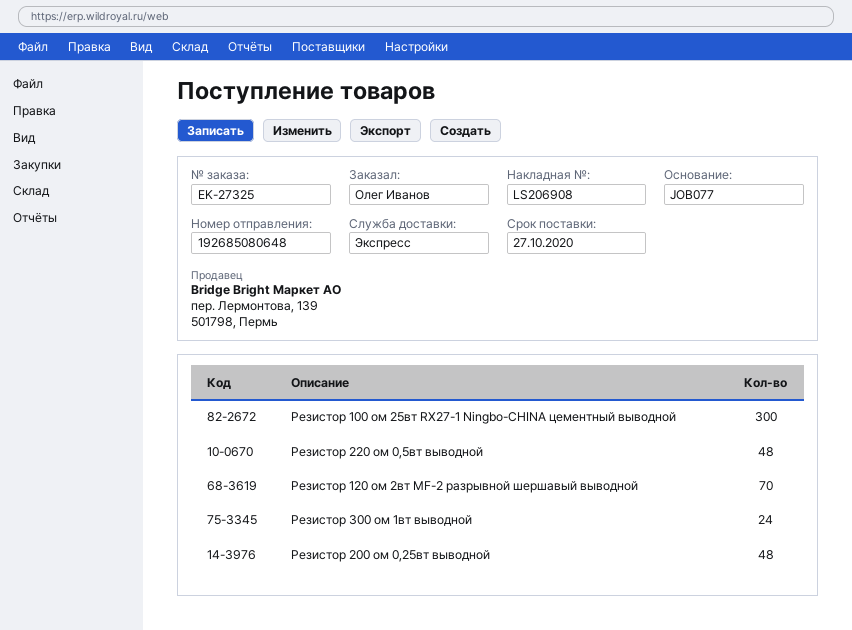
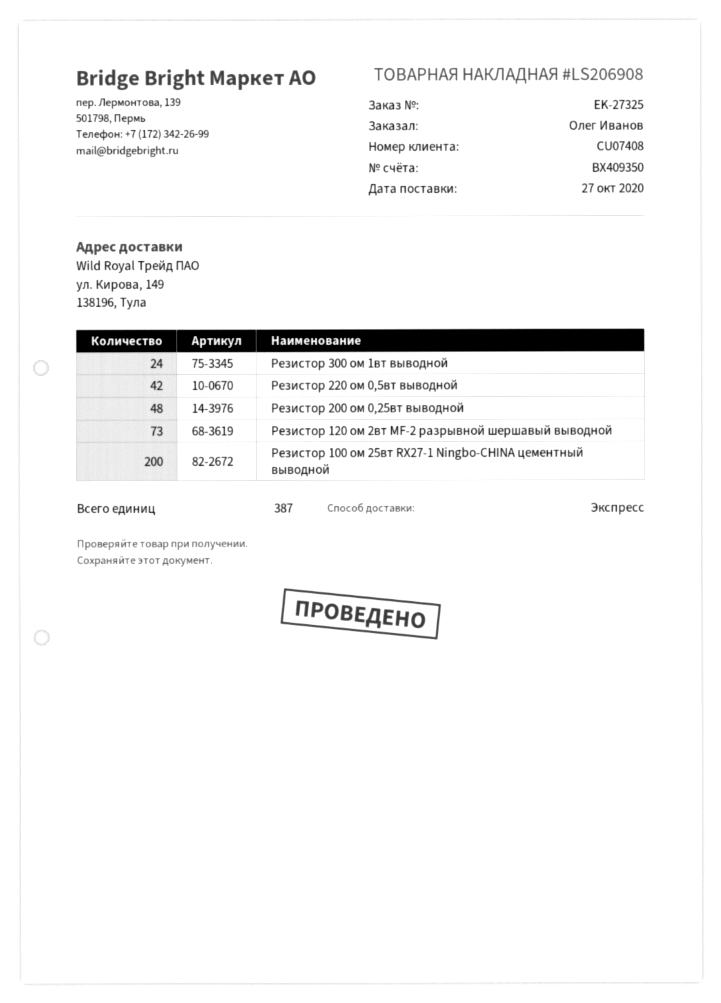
Резистор 100 ом 25вт RX27-1 Ningbo-CHINA цементный выводной: 300 -> 200
Резистор 220 ом 0,5вт выводной: 48 -> 42
Резистор 120 ом 2вт MF-2 разрывной шершавый выводной: 70 -> 73

